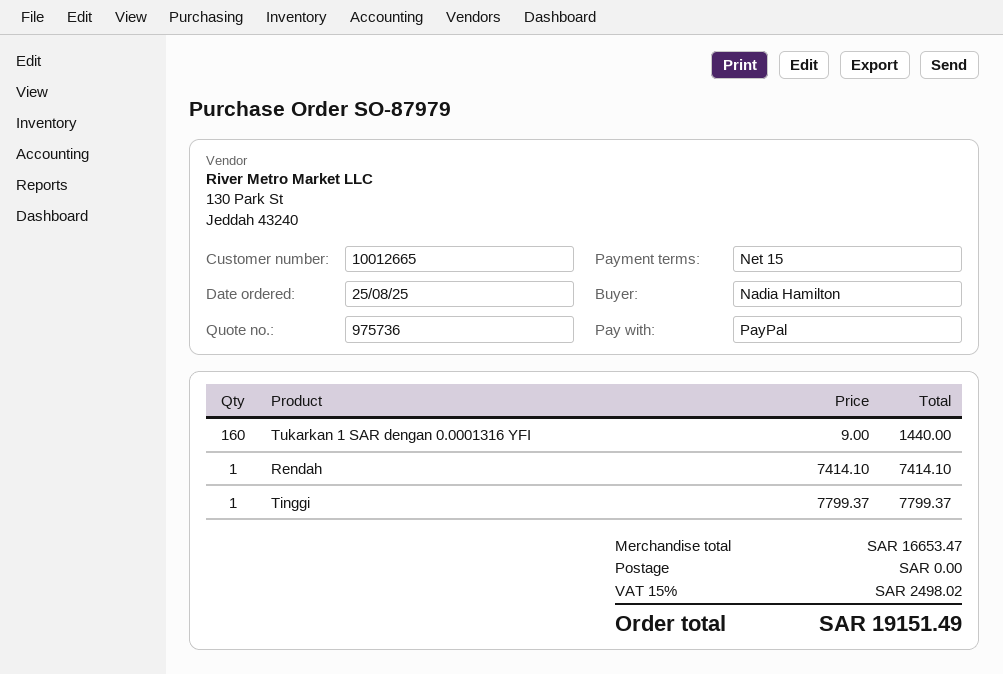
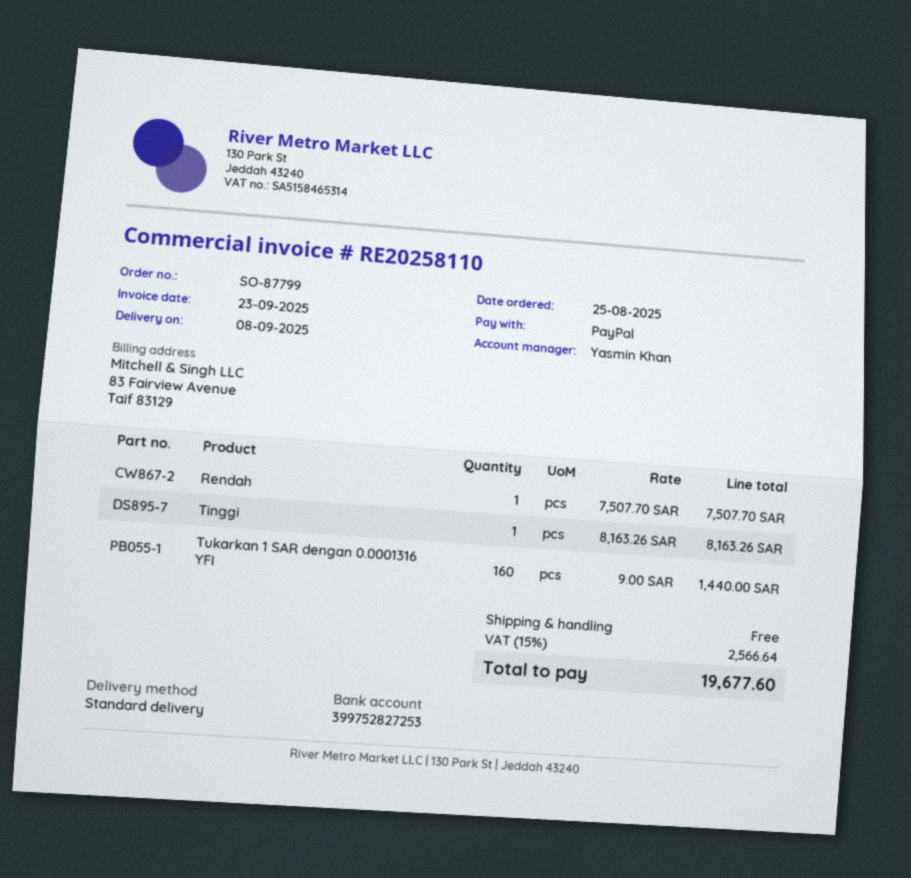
order number: SO-87979 -> SO-87799
Rendah: 1 x 7414.10 = 7414.10 -> 1 x 7507.70 = 7507.70
Tinggi: 1 x 7799.37 = 7799.37 -> 1 x 8163.26 = 8163.26
tax: 15% = 2498.02 -> 15% = 2566.64
total: 19151.49 -> 19677.60

